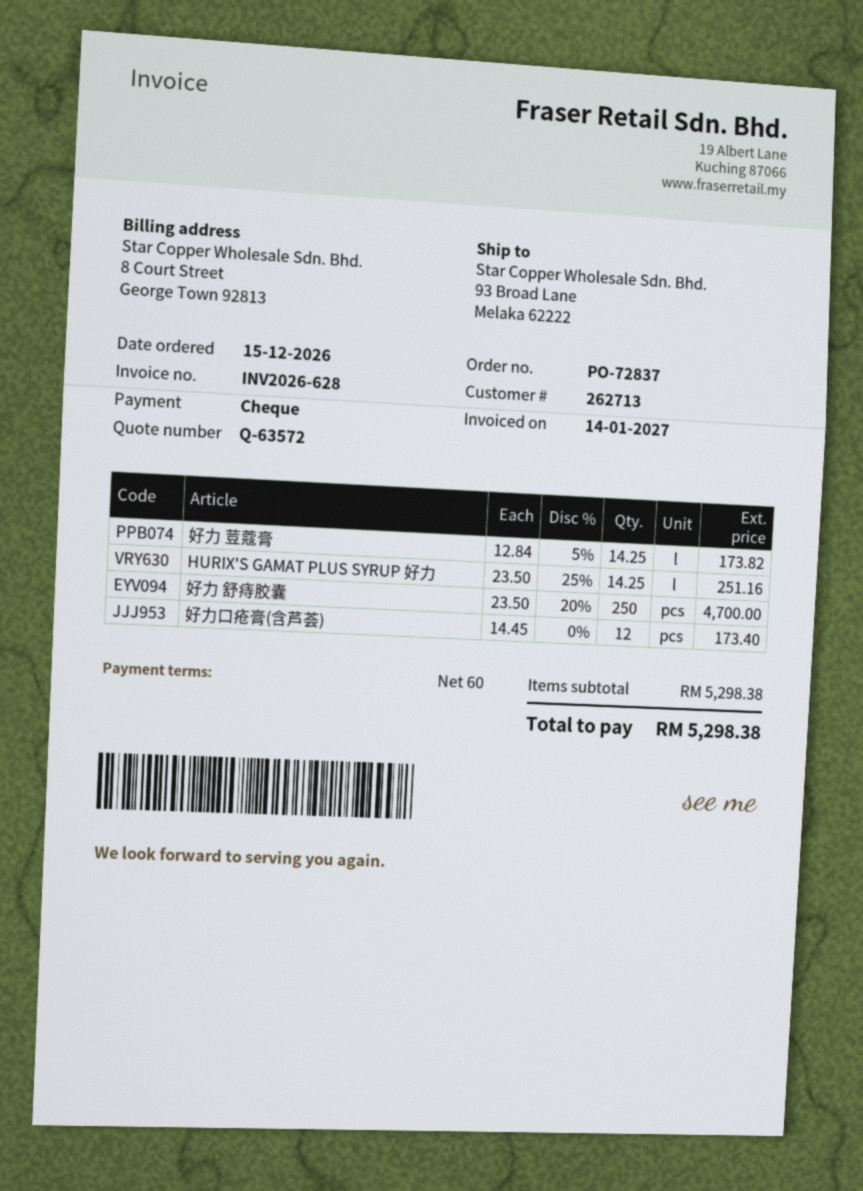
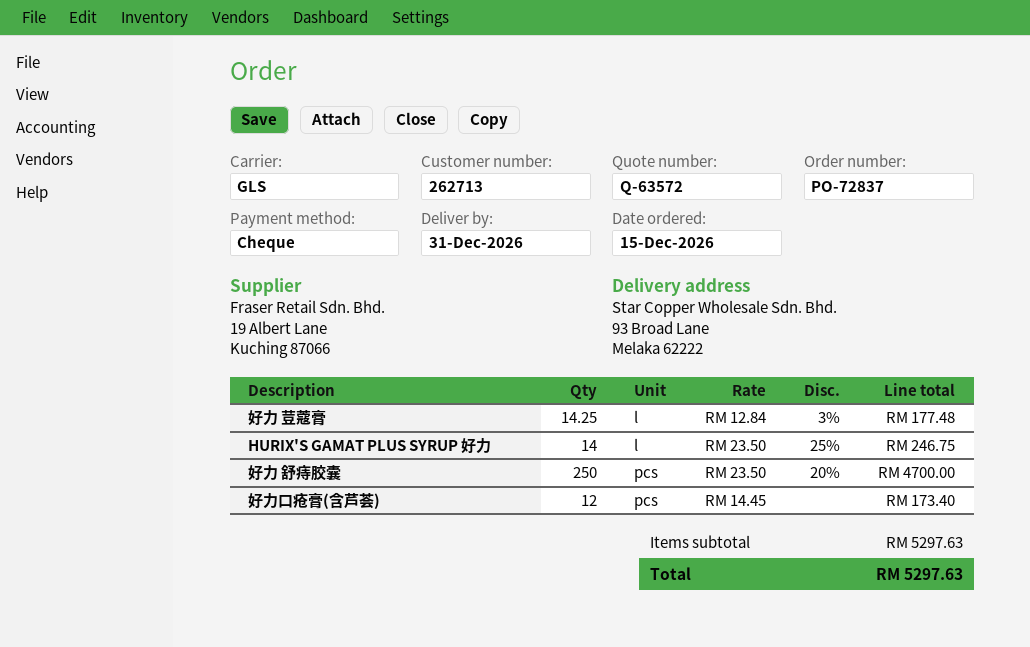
好力 荳蔻膏: 14.25 x 12.84 - 5% = 173.82 -> 14.25 x 12.84 - 3% = 177.48
HURIX'S GAMAT PLUS SYRUP 好力: 14.25 x 23.50 - 25% = 251.16 -> 14 x 23.50 - 25% = 246.75
subtotal: 5298.38 -> 5297.63
total: 5298.38 -> 5297.63

